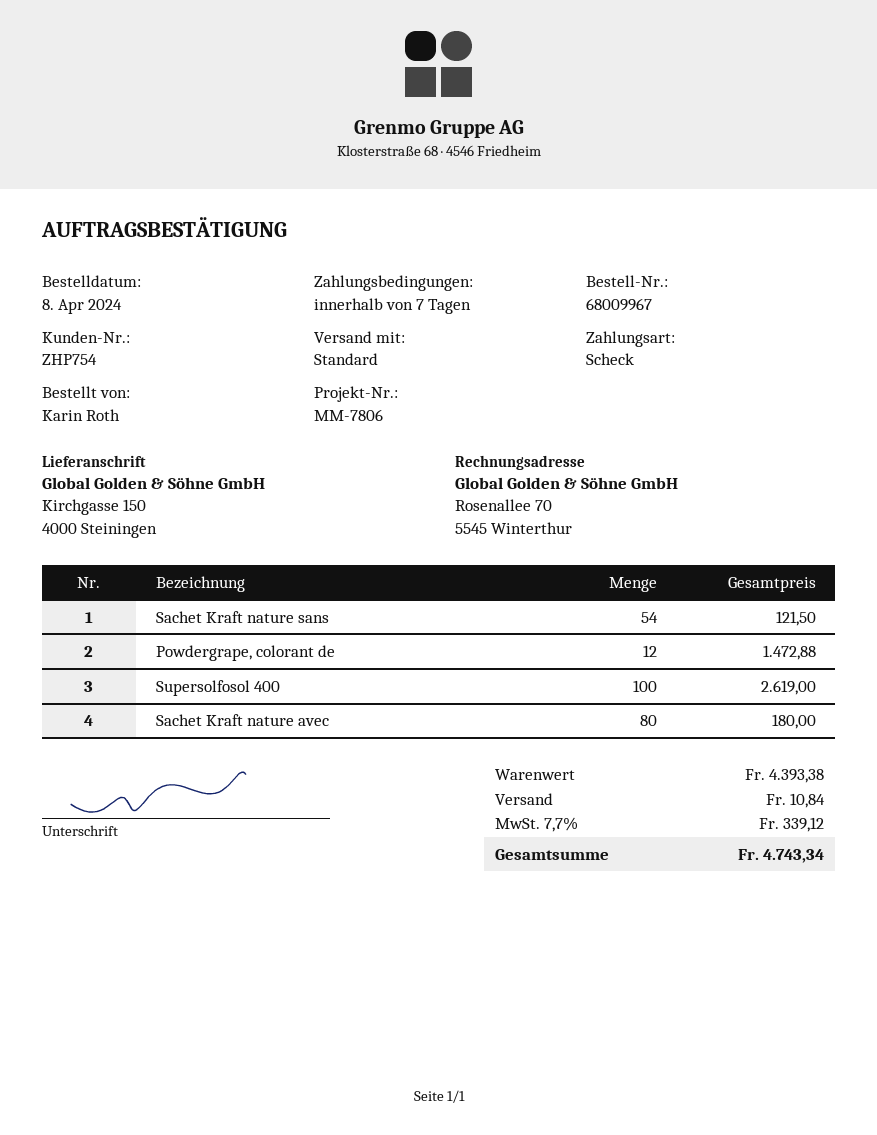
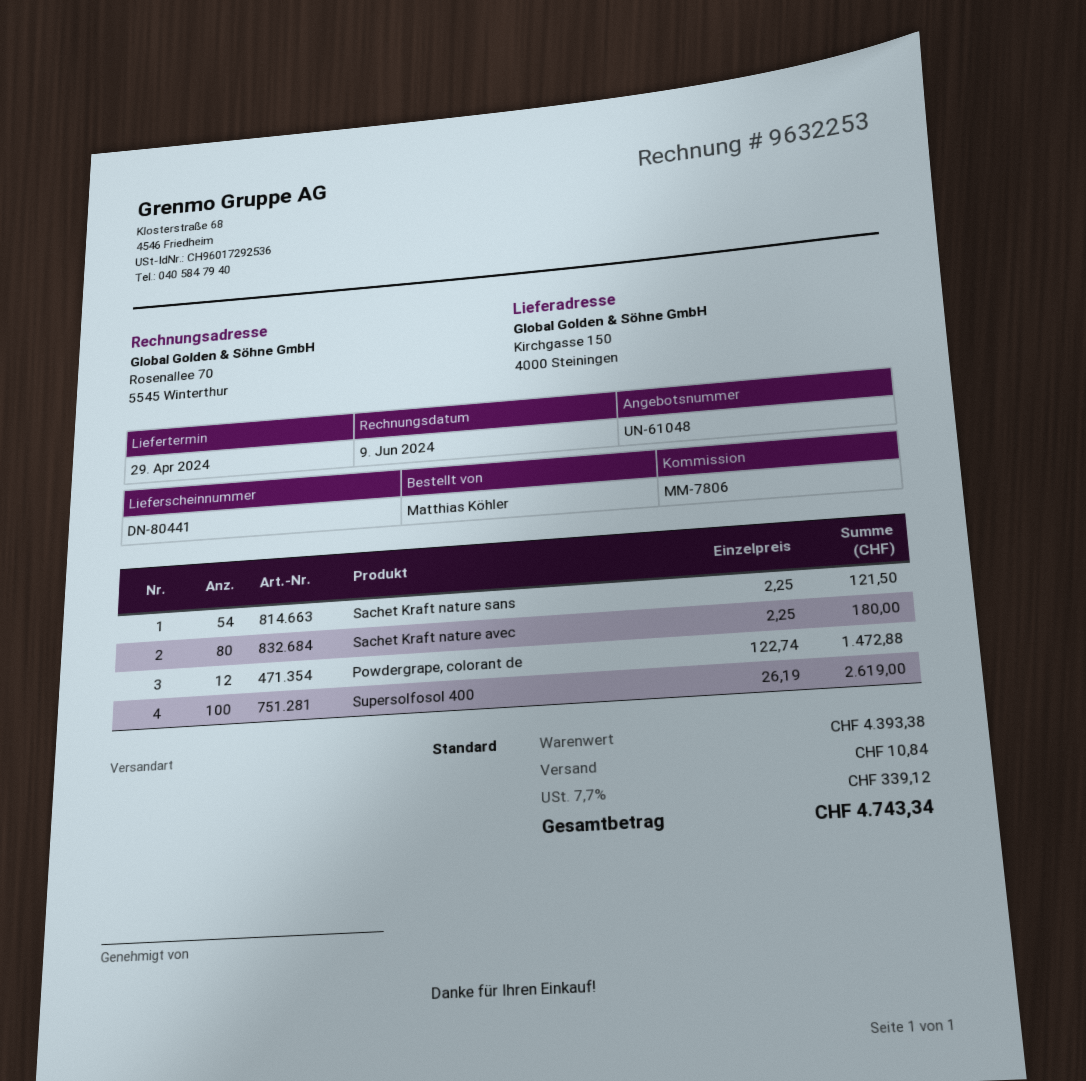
ordered by: Karin Roth -> Matthias Köhler

